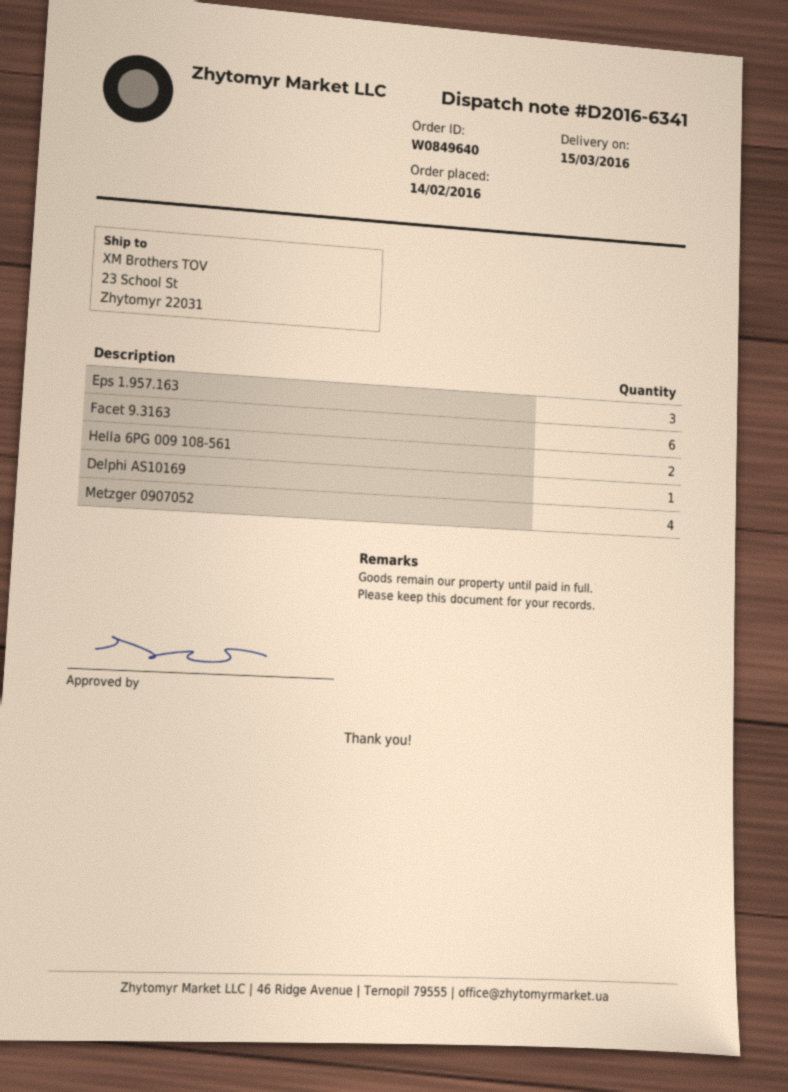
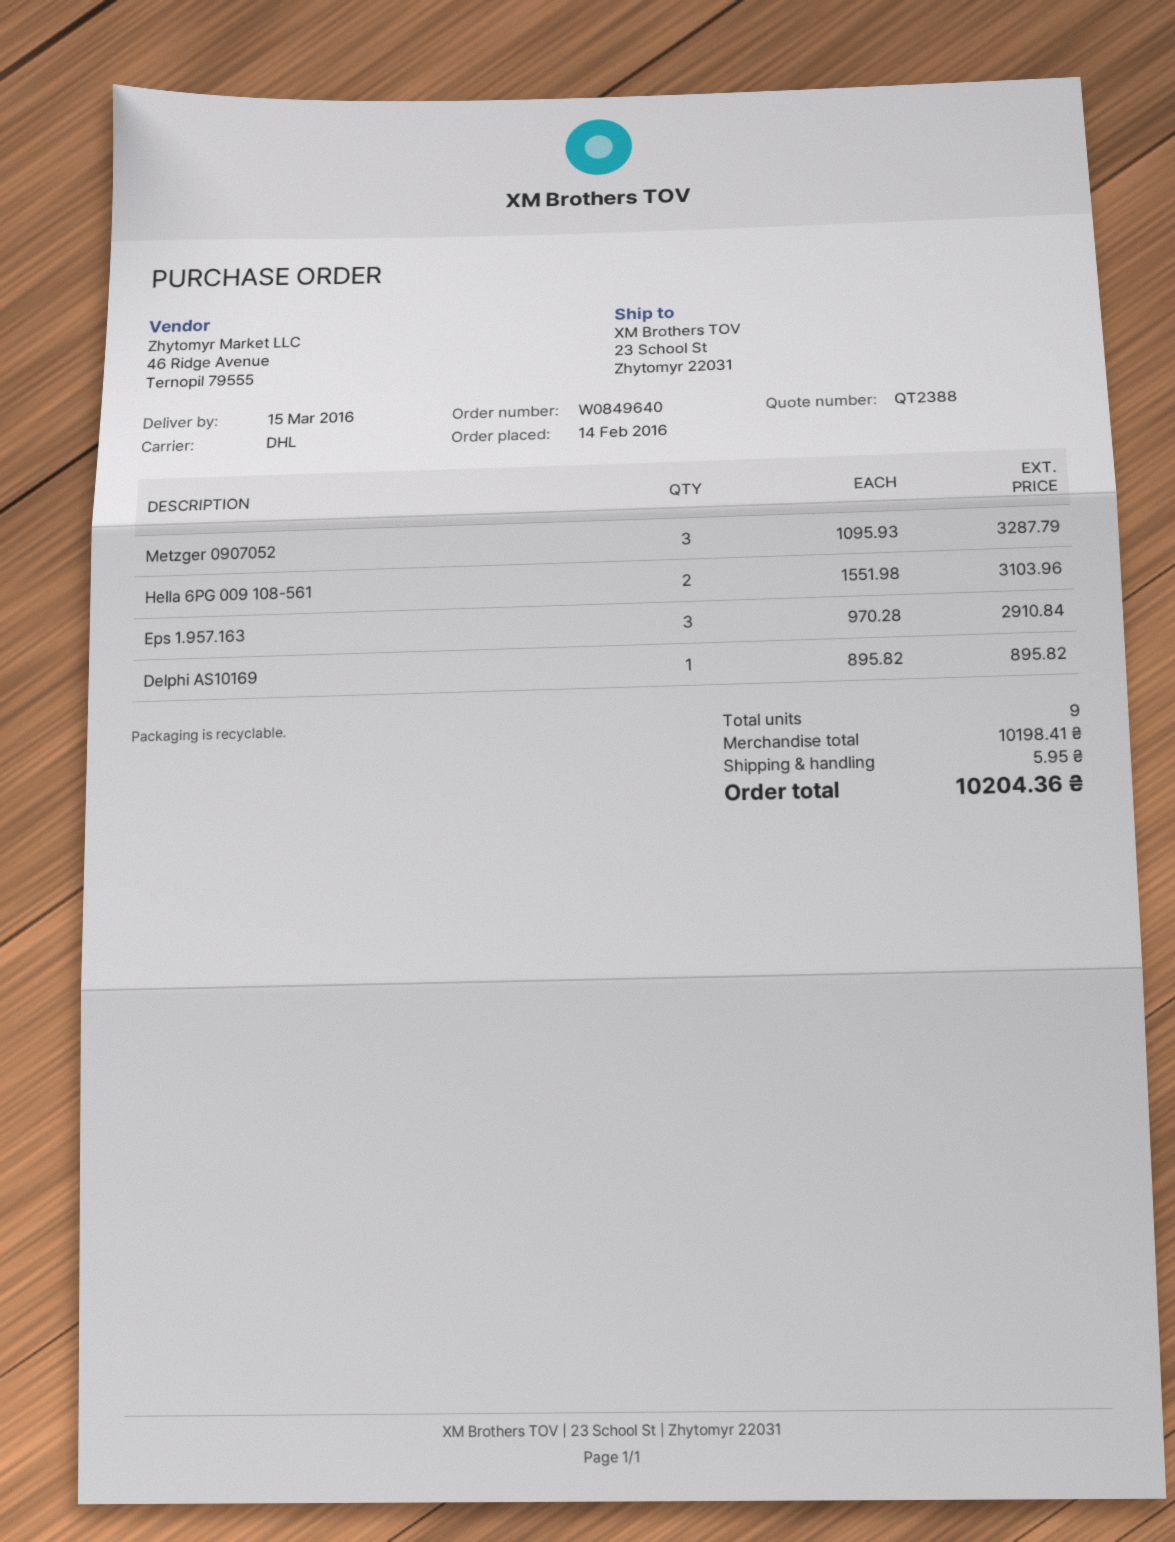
Facet 9.3163: 6 -> none
Metzger 0907052: 4 -> 3

